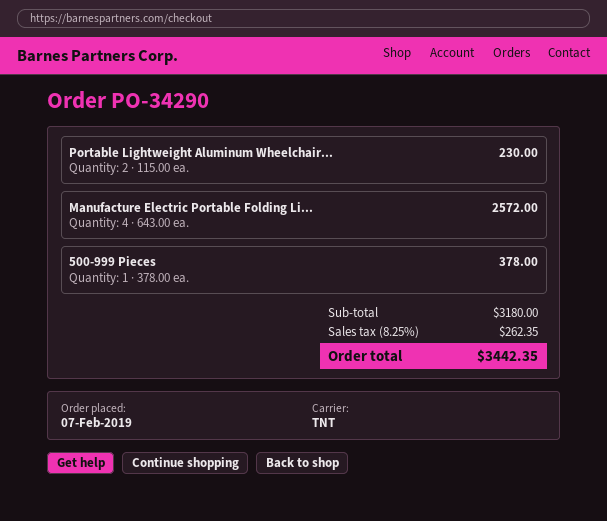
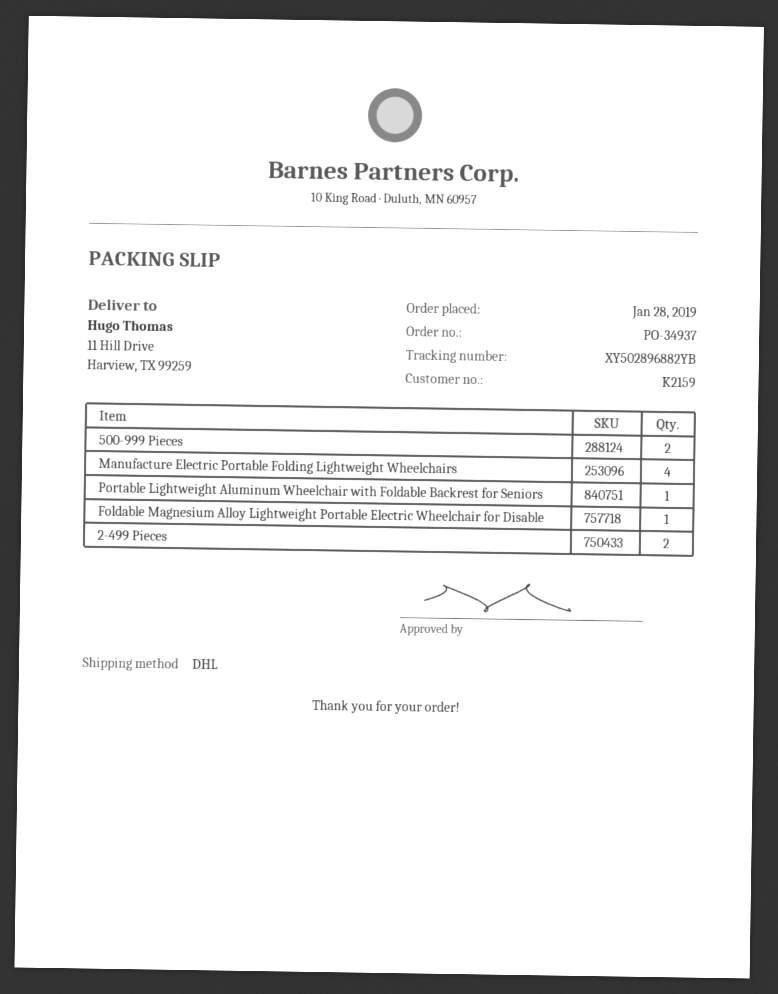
order number: PO-34290 -> PO-34937
order date: 2019-02-07 -> 2019-01-28
shipping method: TNT -> DHL
Portable Lightweight Aluminum Wheelchair...: 2 -> 1
500-999 Pieces: 1 -> 2
Foldable Magnesium Alloy Lightweight Portable Electric Wheelchair for Disable: none -> 1
2-499 Pieces: none -> 2

